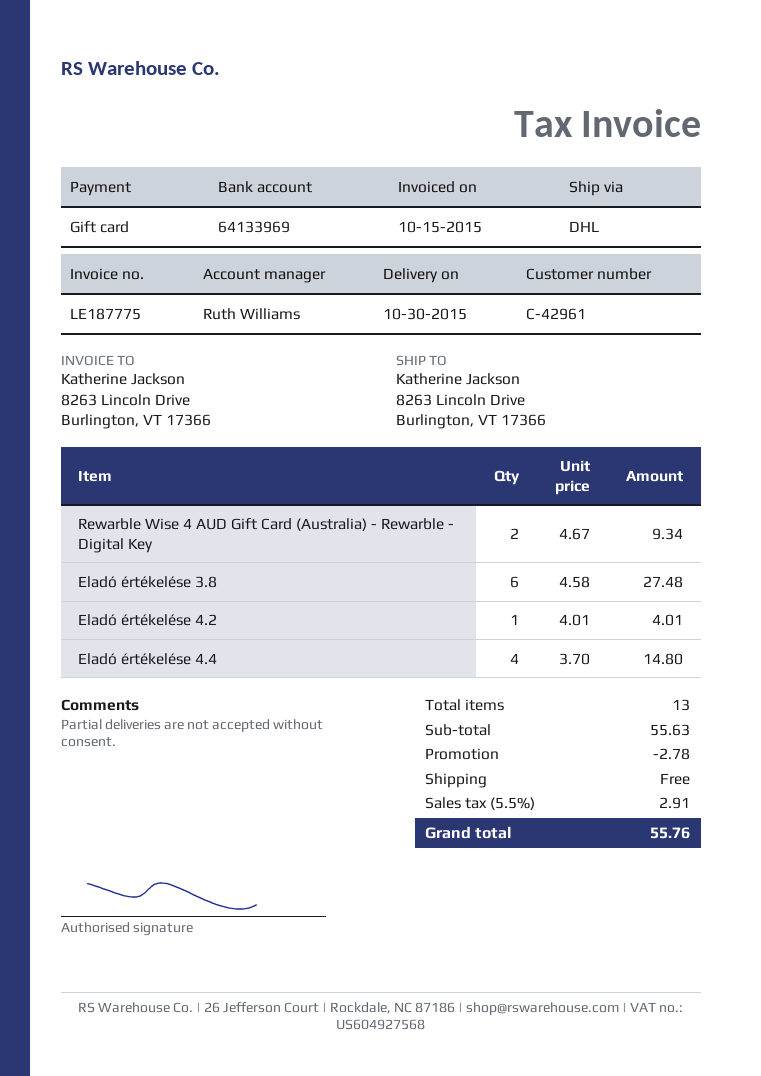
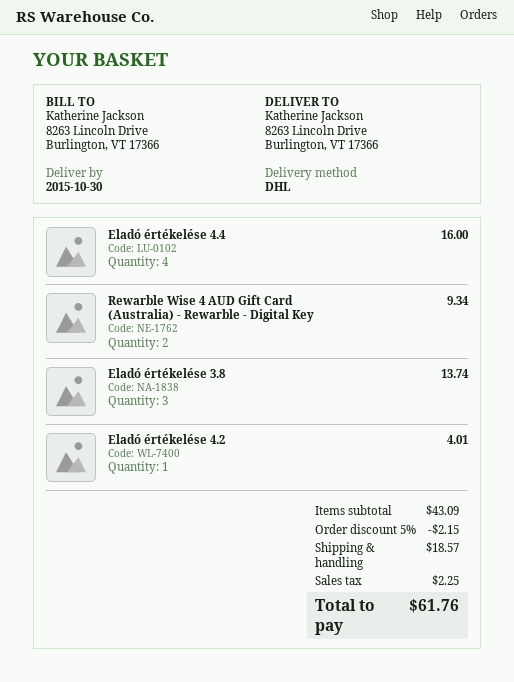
Eladó értékelése 3.8: 6 for 27.48 -> 3 for 13.74
Eladó értékelése 4.4: 4 for 14.80 -> 4 for 16.00
subtotal: 55.63 -> 43.09
discount: 2.78 -> 2.15
shipping: 0.00 -> 18.57
tax: 2.91 -> 2.25
total: 55.76 -> 61.76

